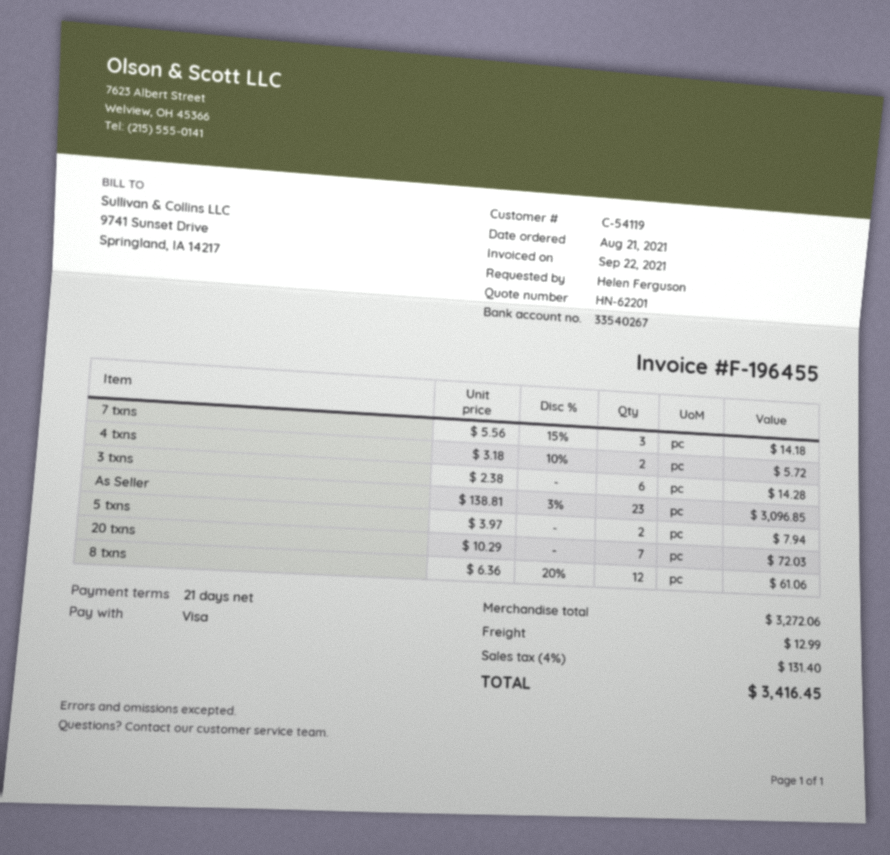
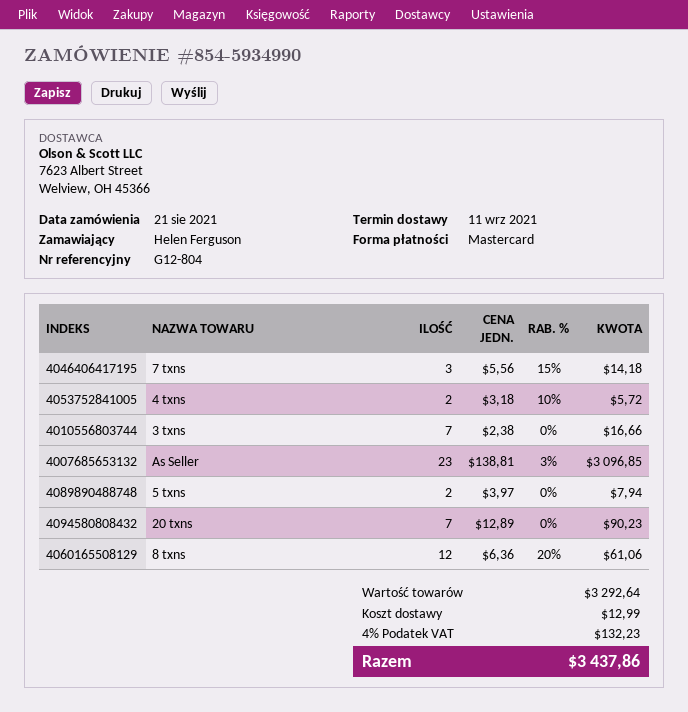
payment method: Visa -> Mastercard
3 txns: 6 x 2.38 = 14.28 -> 7 x 2.38 = 16.66
20 txns: 7 x 10.29 = 72.03 -> 7 x 12.89 = 90.23
subtotal: 3272.06 -> 3292.64
tax: 4% = 131.40 -> 4% = 132.23
total: 3416.45 -> 3437.86

